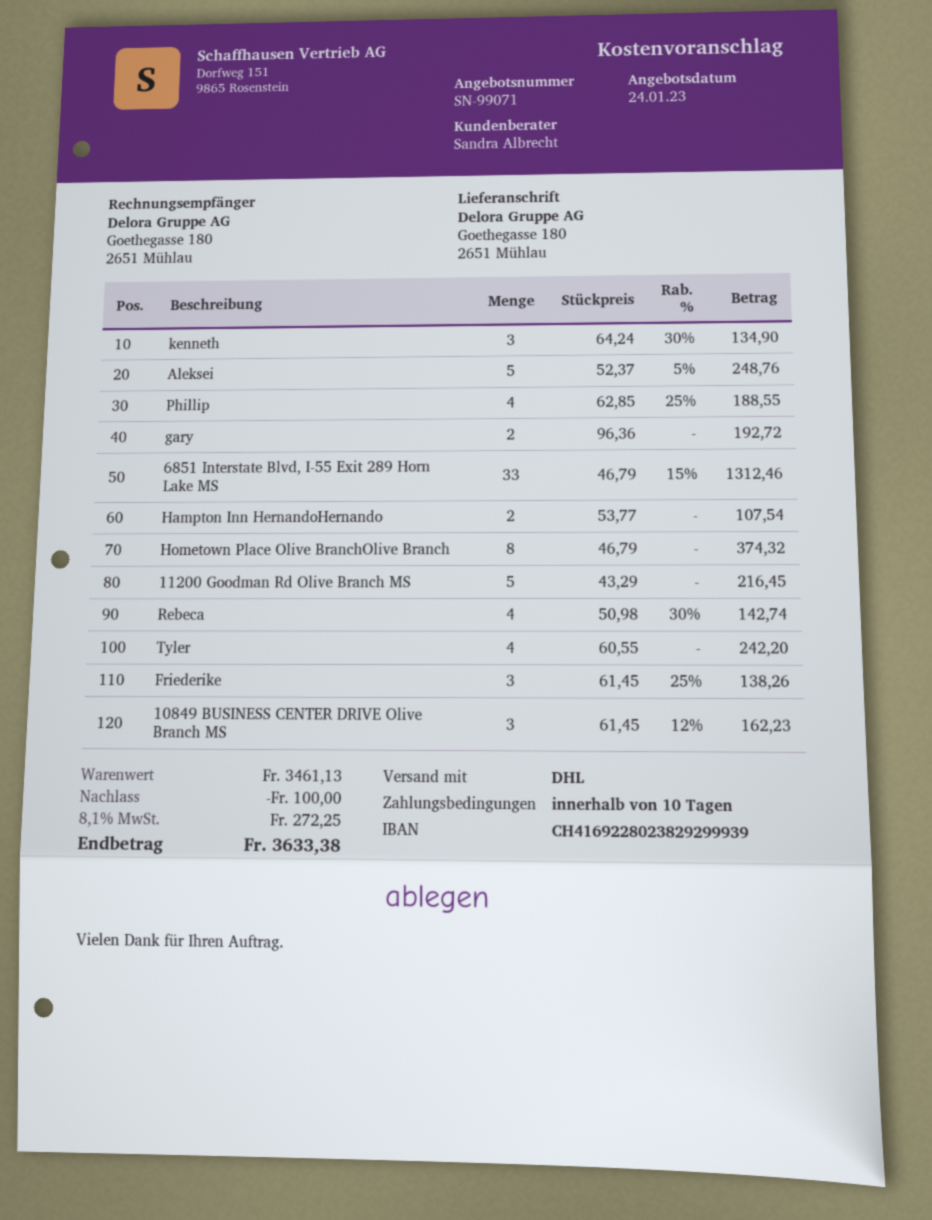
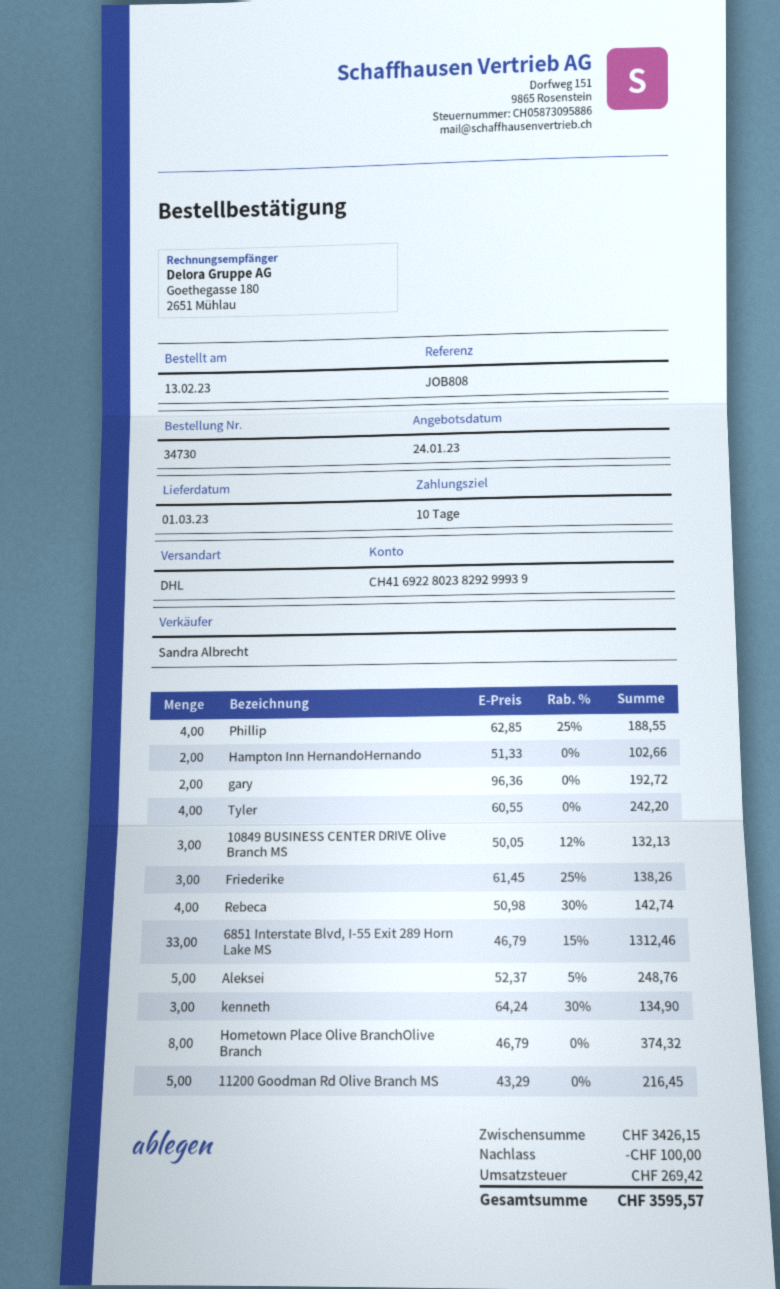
Hampton Inn HernandoHernando: 2 x 53.77 = 107.54 -> 2 x 51.33 = 102.66
10849 BUSINESS CENTER DRIVE Olive Branch MS: 3 x 61.45 - 12% = 162.23 -> 3 x 50.05 - 12% = 132.13
subtotal: 3461.13 -> 3426.15
tax: 272.25 -> 269.42
total: 3633.38 -> 3595.57

